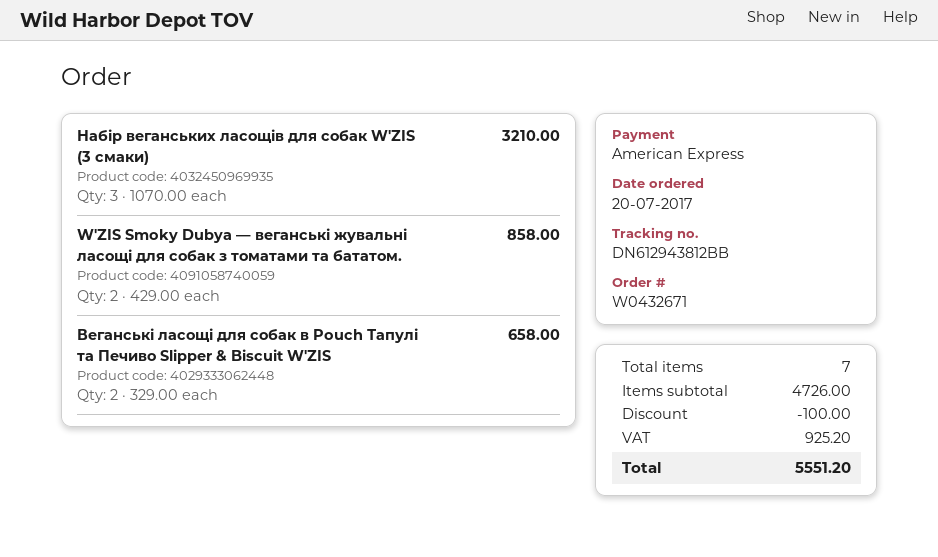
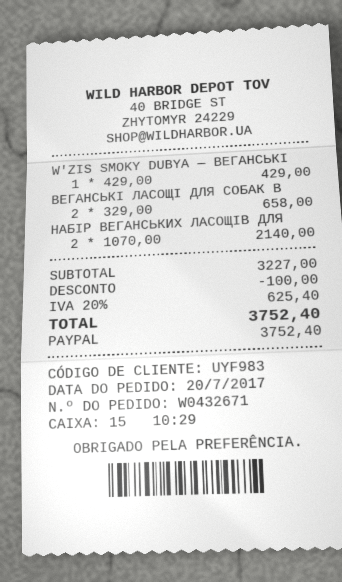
payment method: American Express -> PayPal
Набір веганських ласощів для собак W'ZIS (3 смаки): 3 x 1070.00 = 3210.00 -> 2 x 1070.00 = 2140.00
W'ZIS Smoky Dubya — веганські жувальні ласощі для собак з томатами та бататом.: 2 x 429.00 = 858.00 -> 1 x 429.00 = 429.00
subtotal: 4726.00 -> 3227.00
tax: 925.20 -> 625.40
total: 5551.20 -> 3752.40

